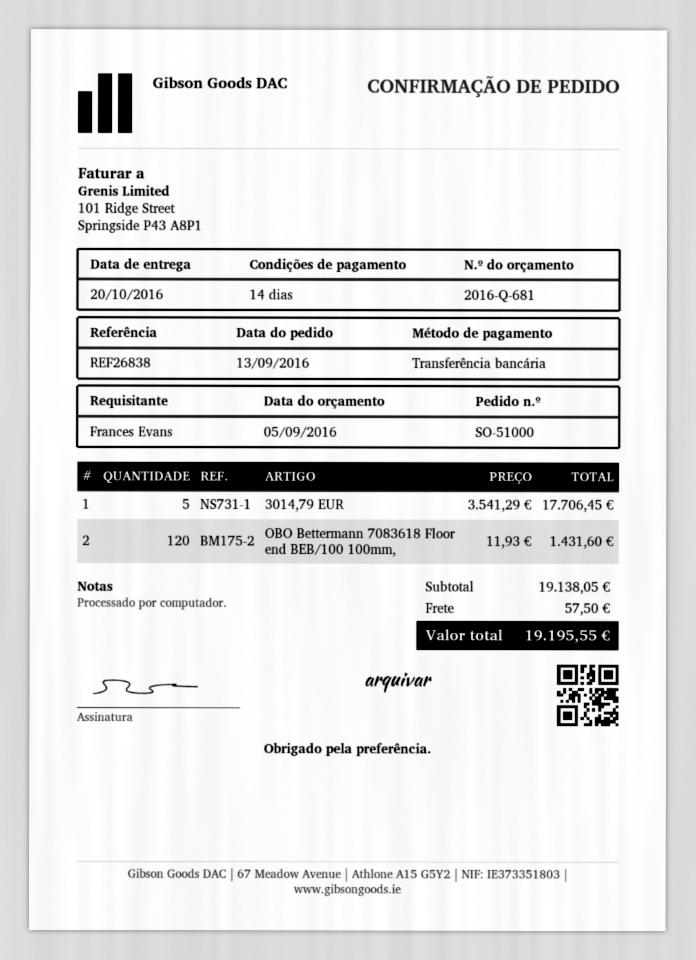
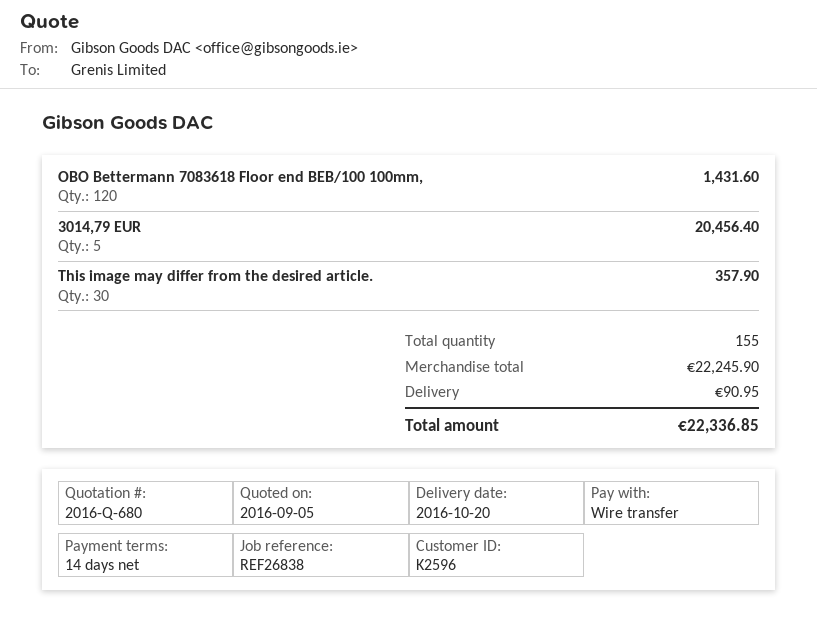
quote number: 2016-Q-681 -> 2016-Q-680
3014,79 EUR: 5 for 17706.45 -> 5 for 20456.40
This image may differ from the desired article.: none -> 30 for 357.90
subtotal: 19138.05 -> 22245.90
shipping: 57.50 -> 90.95
total: 19195.55 -> 22336.85

